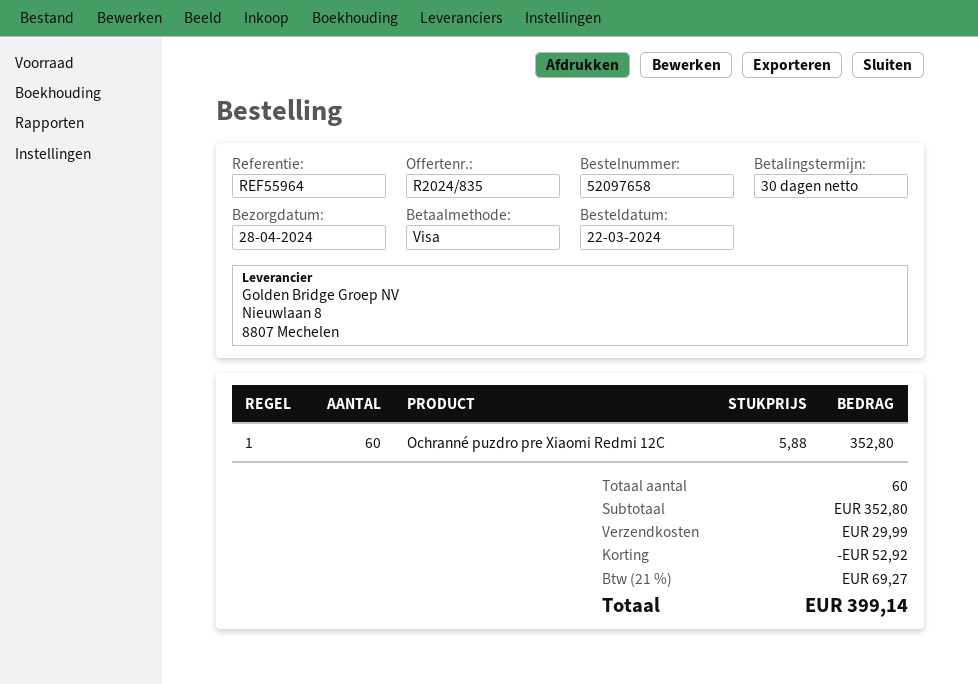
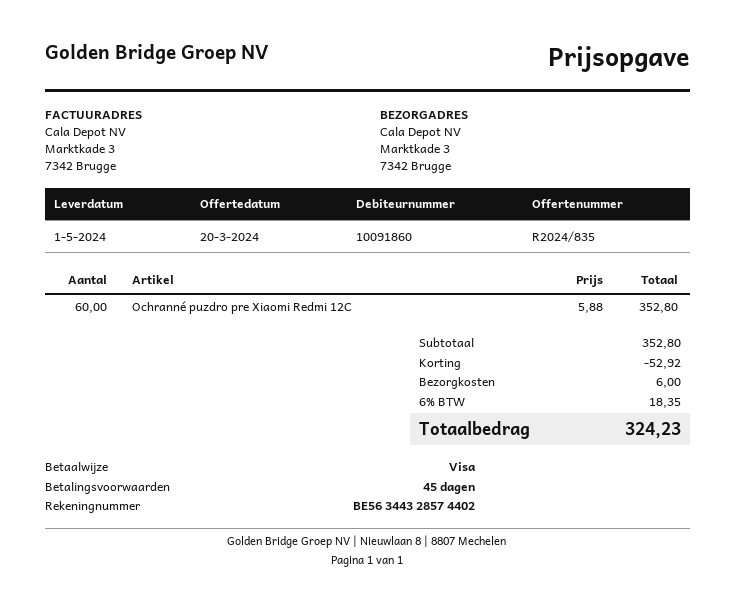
delivery date: 2024-04-28 -> 2024-05-01
payment terms: 30 days -> 45 days
shipping: 29.99 -> 6.00
tax: 21% = 69.27 -> 6% = 18.35
total: 399.14 -> 324.23

